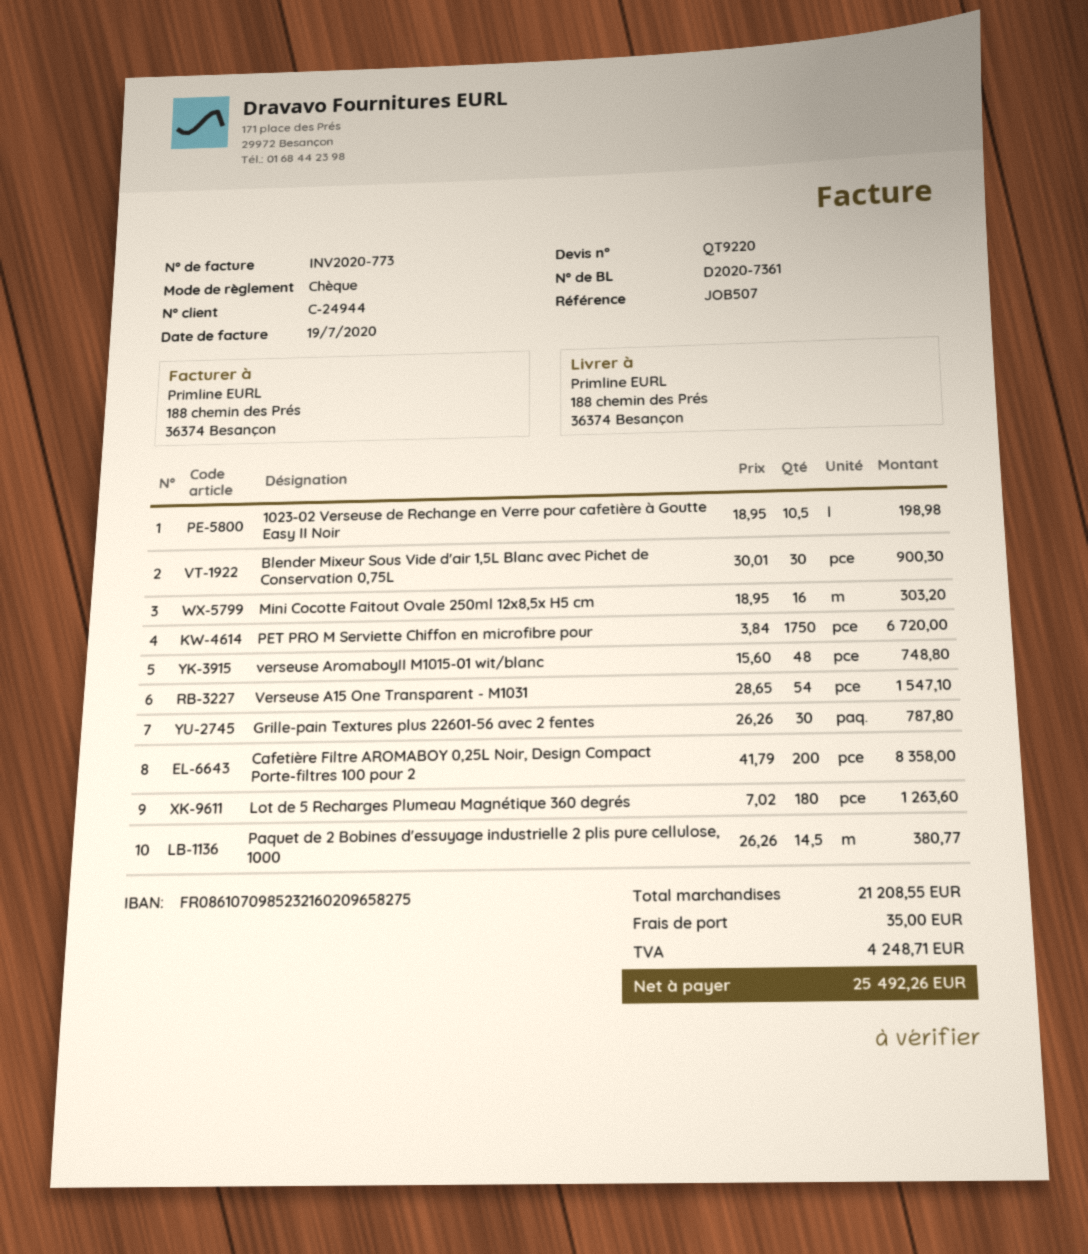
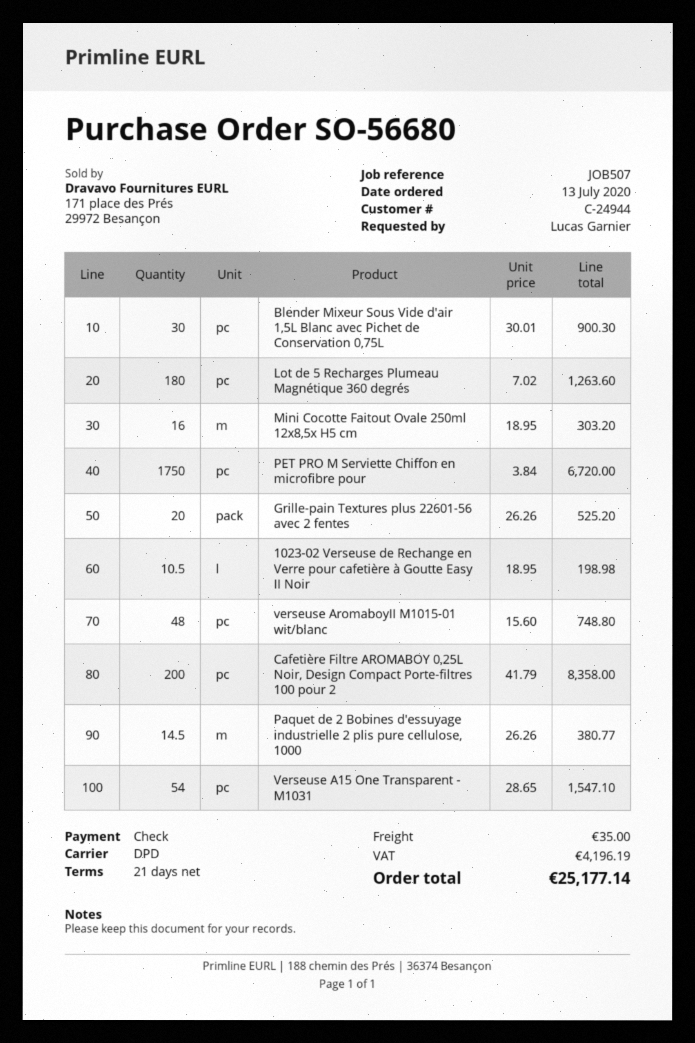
Grille-pain Textures plus 22601-56 avec 2 fentes: 30 x 26.26 = 787.80 -> 20 x 26.26 = 525.20
tax: 4248.71 -> 4196.19
total: 25492.26 -> 25177.14

